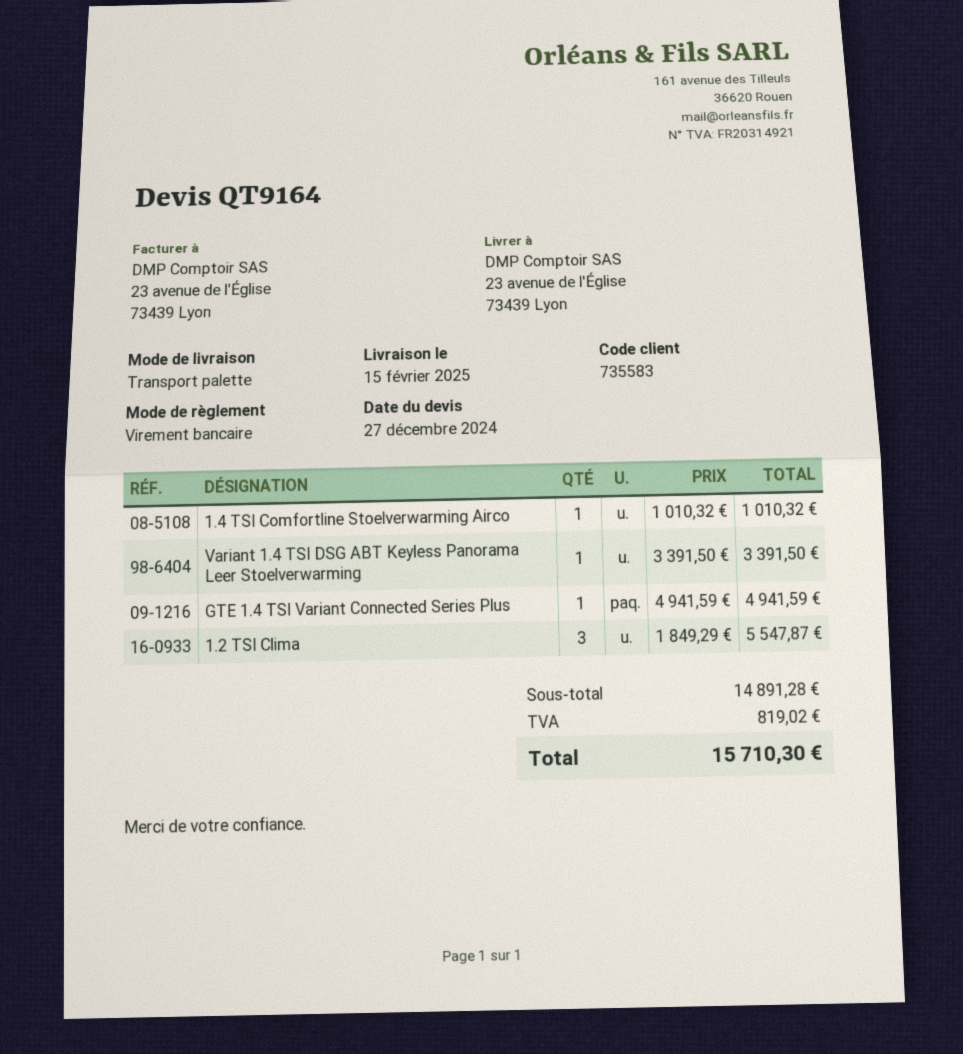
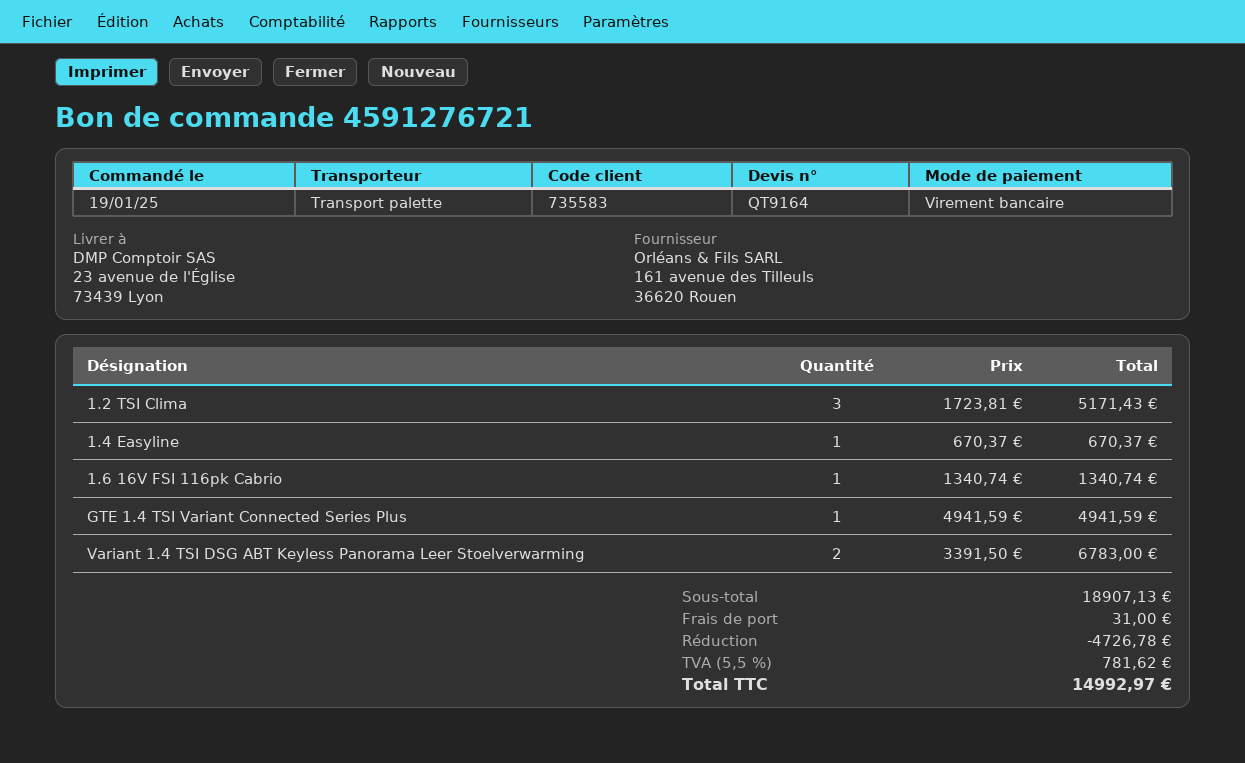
1.4 TSI Comfortline Stoelverwarming Airco: 1 x 1010.32 = 1010.32 -> none
Variant 1.4 TSI DSG ABT Keyless Panorama Leer Stoelverwarming: 1 x 3391.50 = 3391.50 -> 2 x 3391.50 = 6783.00
1.2 TSI Clima: 3 x 1849.29 = 5547.87 -> 3 x 1723.81 = 5171.43
1.4 Easyline: none -> 1 x 670.37 = 670.37
1.6 16V FSI 116pk Cabrio: none -> 1 x 1340.74 = 1340.74
subtotal: 14891.28 -> 18907.13
discount: none -> 4726.78
shipping: none -> 31.00
tax: 819.02 -> 781.62
total: 15710.30 -> 14992.97

